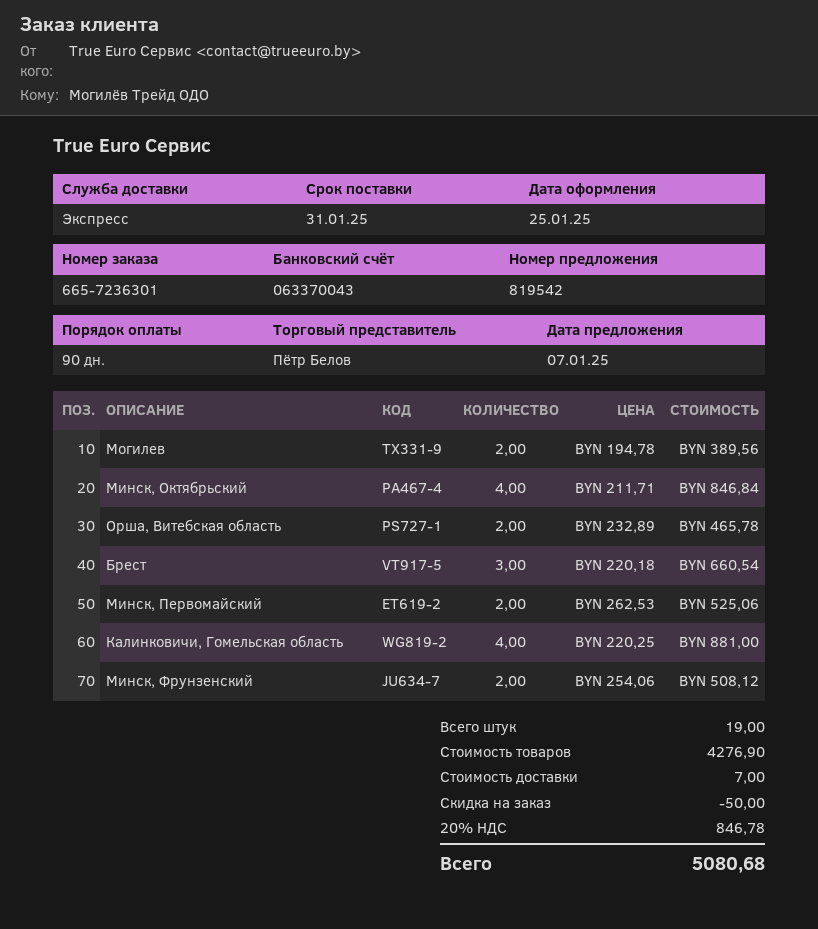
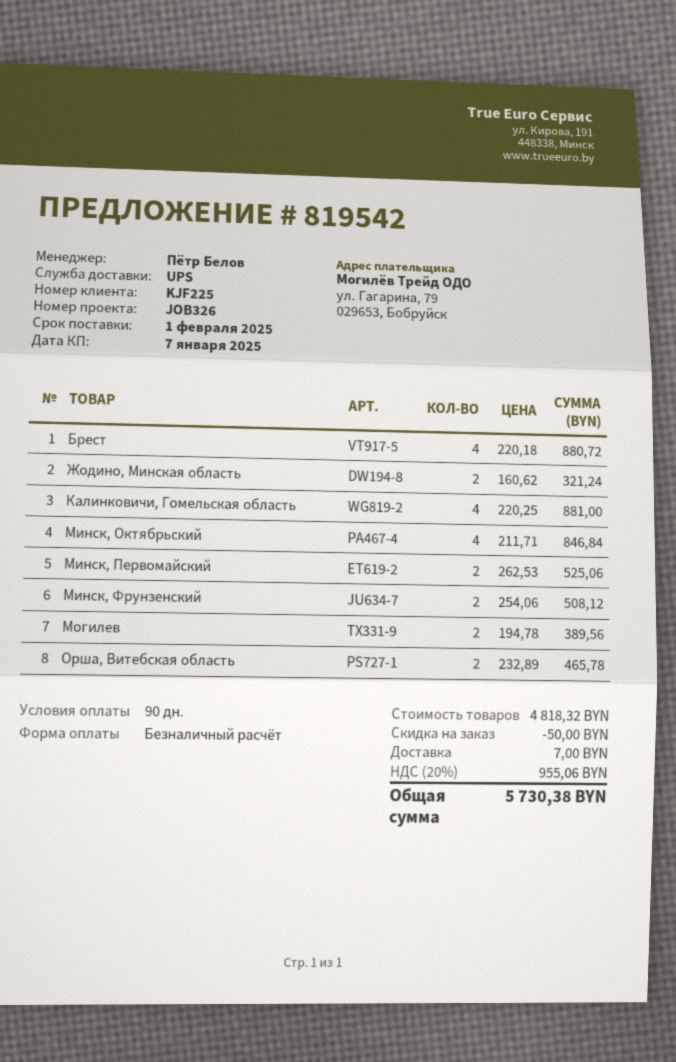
delivery date: 2025-01-31 -> 2025-02-01
shipping method: express -> UPS
Брест: 3 x 220.18 = 660.54 -> 4 x 220.18 = 880.72
Жодино, Минская область: none -> 2 x 160.62 = 321.24
subtotal: 4276.90 -> 4818.32
tax: 20% = 846.78 -> 20% = 955.06
total: 5080.68 -> 5730.38

